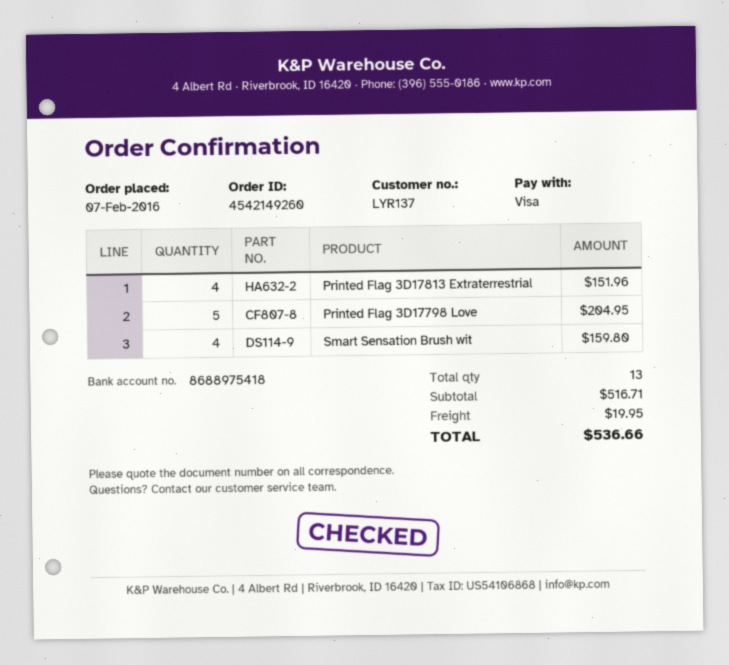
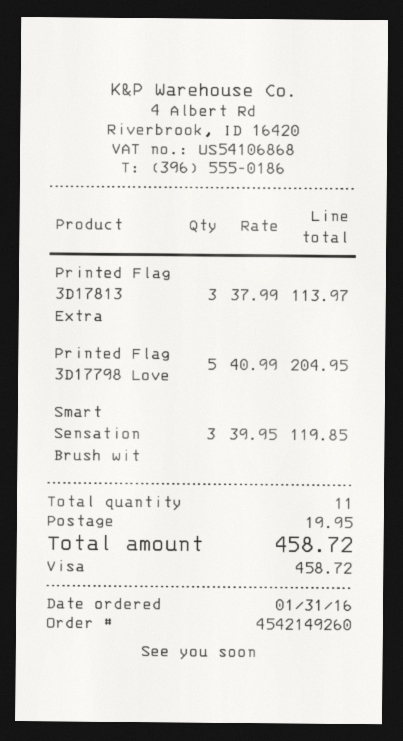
order date: 2016-02-07 -> 2016-01-31
Printed Flag 3D17813 Extraterrestrial: 4 for 151.96 -> 3 for 113.97
Smart Sensation Brush wit: 4 for 159.80 -> 3 for 119.85
total quantity: 13 -> 11
total: 536.66 -> 458.72

